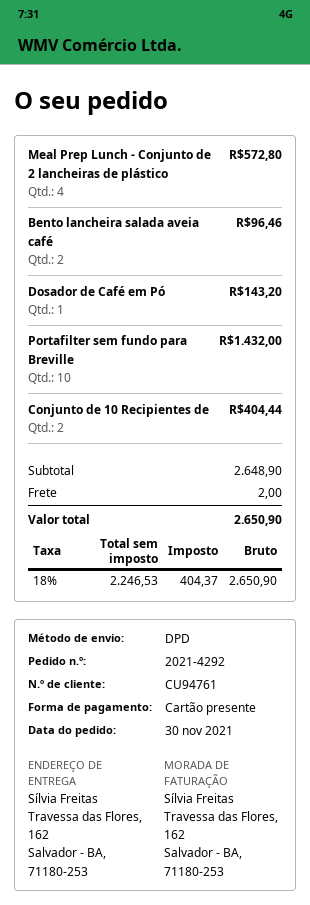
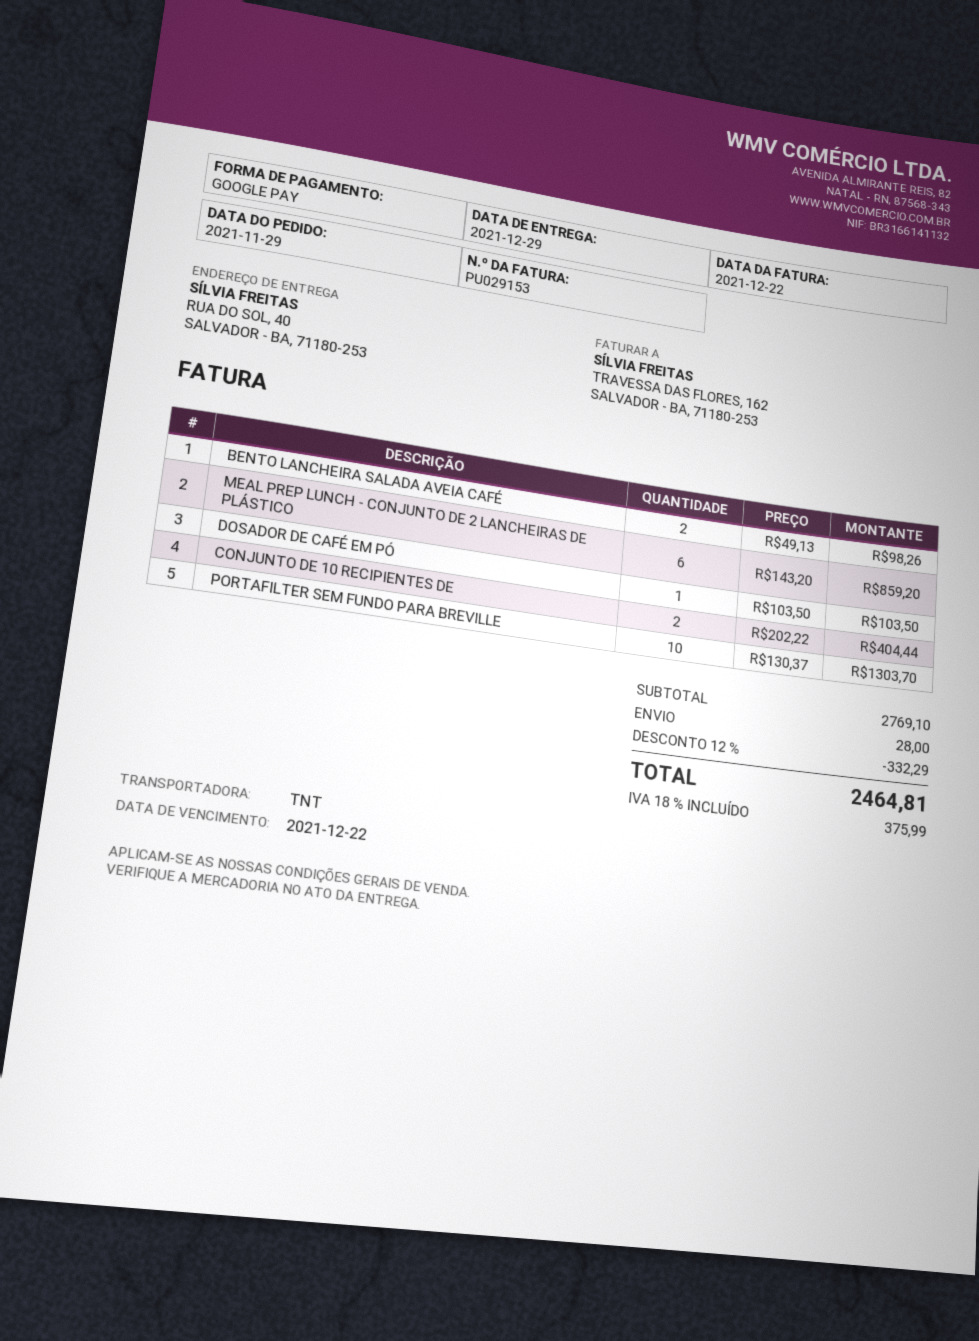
order date: 2021-11-30 -> 2021-11-29
payment method: gift card -> Google Pay
shipping method: DPD -> TNT
ship to: Travessa das Flores, 162, Salvador - BA, 71180-253 -> RUA DO SOL, 40, SALVADOR - BA, 71180-253
Meal Prep Lunch - Conjunto de 2 lancheiras de plástico: 4 for 572.80 -> 6 for 859.20
Bento lancheira salada aveia café: 2 for 96.46 -> 2 for 98.26
Dosador de Café em Pó: 1 for 143.20 -> 1 for 103.50
Portafilter sem fundo para Breville: 10 for 1432.00 -> 10 for 1303.70
subtotal: 2648.90 -> 2769.10
discount: none -> 12% = 332.29
shipping: 2.00 -> 28.00
tax: 18% = 404.37 -> 18% = 375.99
total: 2650.90 -> 2464.81

